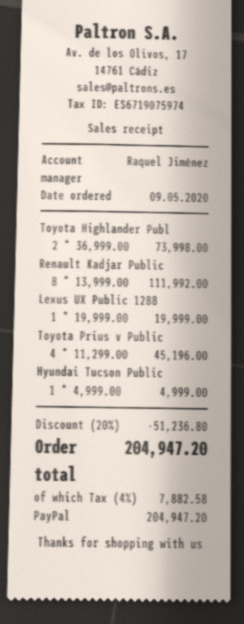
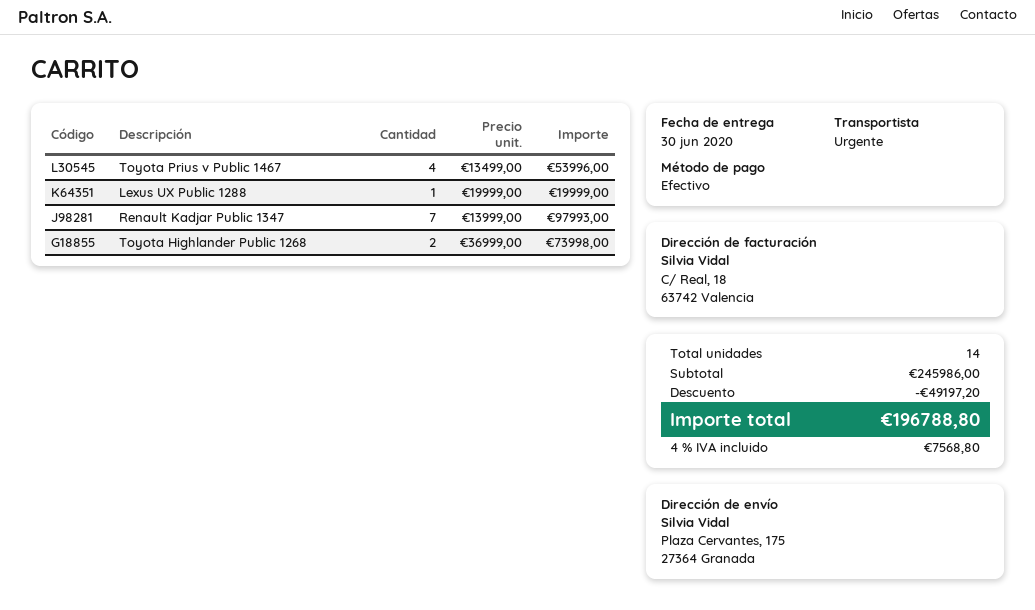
payment method: PayPal -> cash
Renault Kadjar Public: 8 x 13999.00 = 111992.00 -> 7 x 13999.00 = 97993.00
Toyota Prius v Public: 4 x 11299.00 = 45196.00 -> 4 x 13499.00 = 53996.00
Hyundai Tucson Public: 1 x 4999.00 = 4999.00 -> none
discount: 51236.80 -> 49197.20
tax: 4% = 7882.58 -> 4% = 7568.80
total: 204947.20 -> 196788.80

